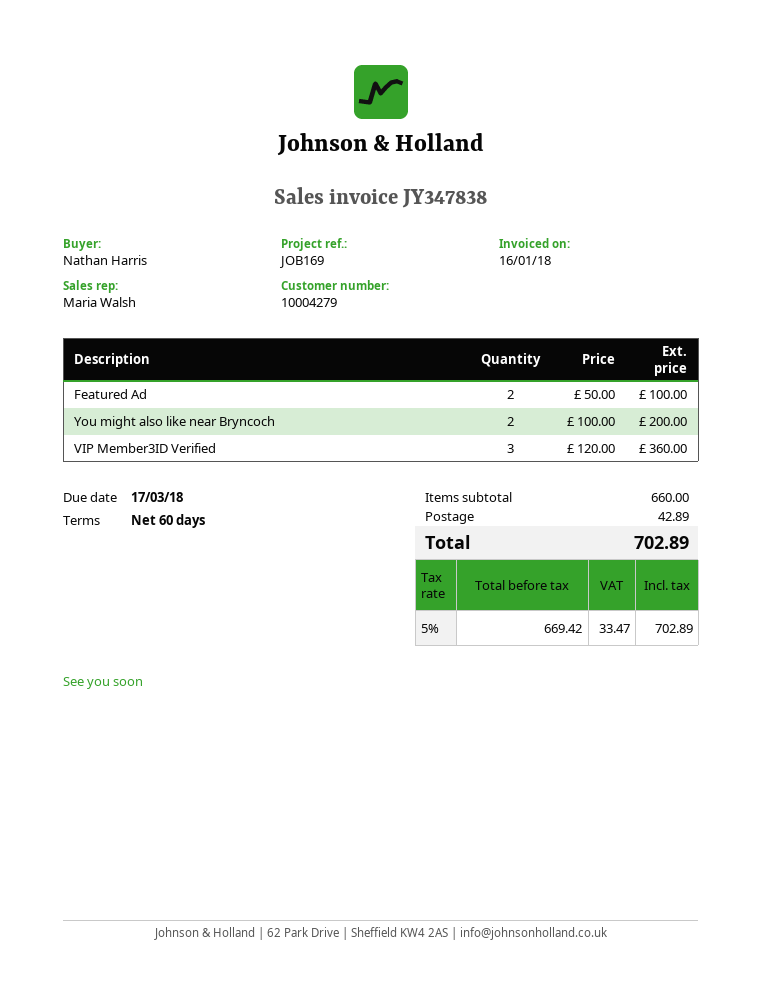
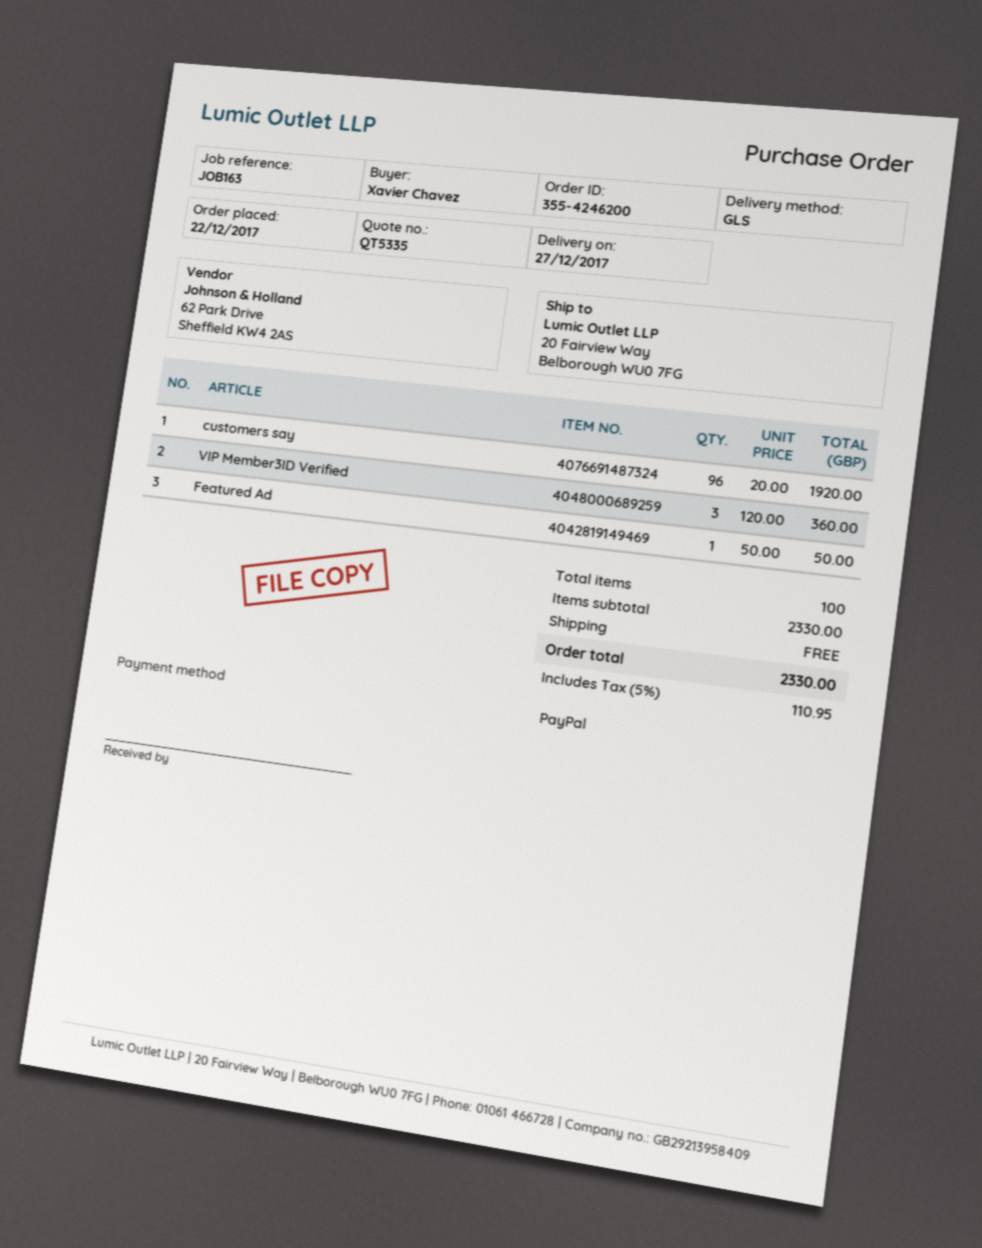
reference: JOB169 -> JOB163
ordered by: Nathan Harris -> Xavier Chavez
Featured Ad: 2 x 50.00 = 100.00 -> 1 x 50.00 = 50.00
You might also like near Bryncoch: 2 x 100.00 = 200.00 -> none
customers say: none -> 96 x 20.00 = 1920.00
subtotal: 660.00 -> 2330.00
shipping: 42.89 -> 0.00
tax: 5% = 33.47 -> 5% = 110.95
total: 702.89 -> 2330.00

